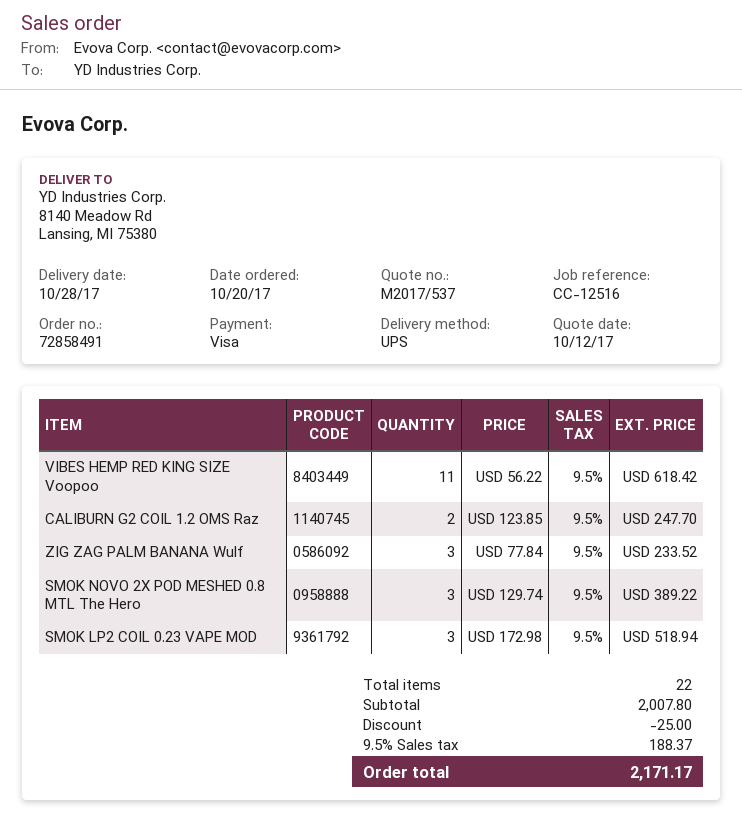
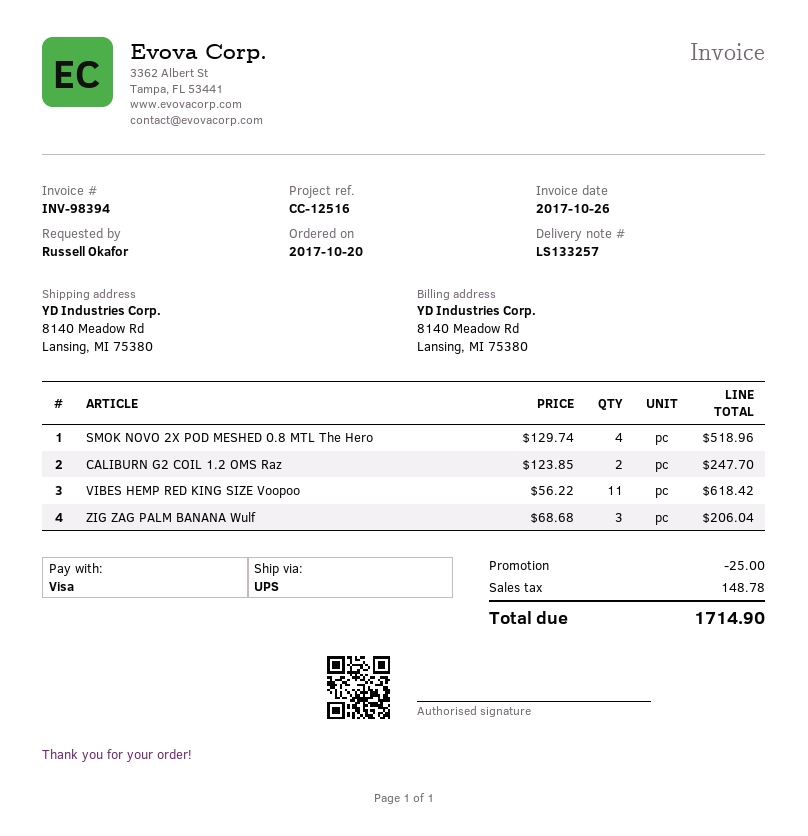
ZIG ZAG PALM BANANA Wulf: 3 x 77.84 = 233.52 -> 3 x 68.68 = 206.04
SMOK NOVO 2X POD MESHED 0.8 MTL The Hero: 3 x 129.74 = 389.22 -> 4 x 129.74 = 518.96
SMOK LP2 COIL 0.23 VAPE MOD: 3 x 172.98 = 518.94 -> none
tax: 188.37 -> 148.78
total: 2171.17 -> 1714.90

